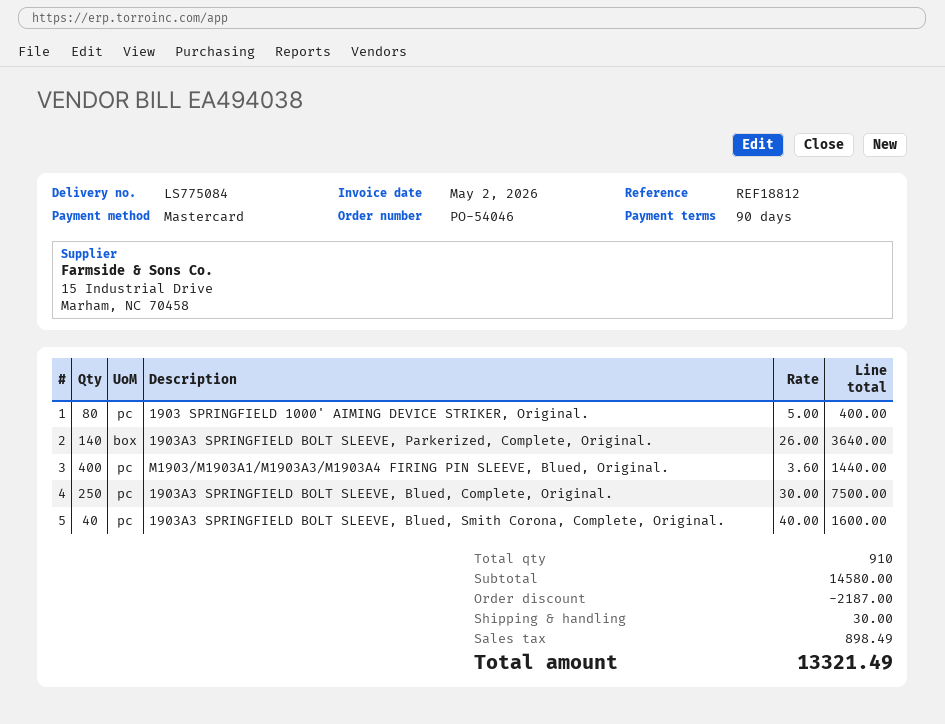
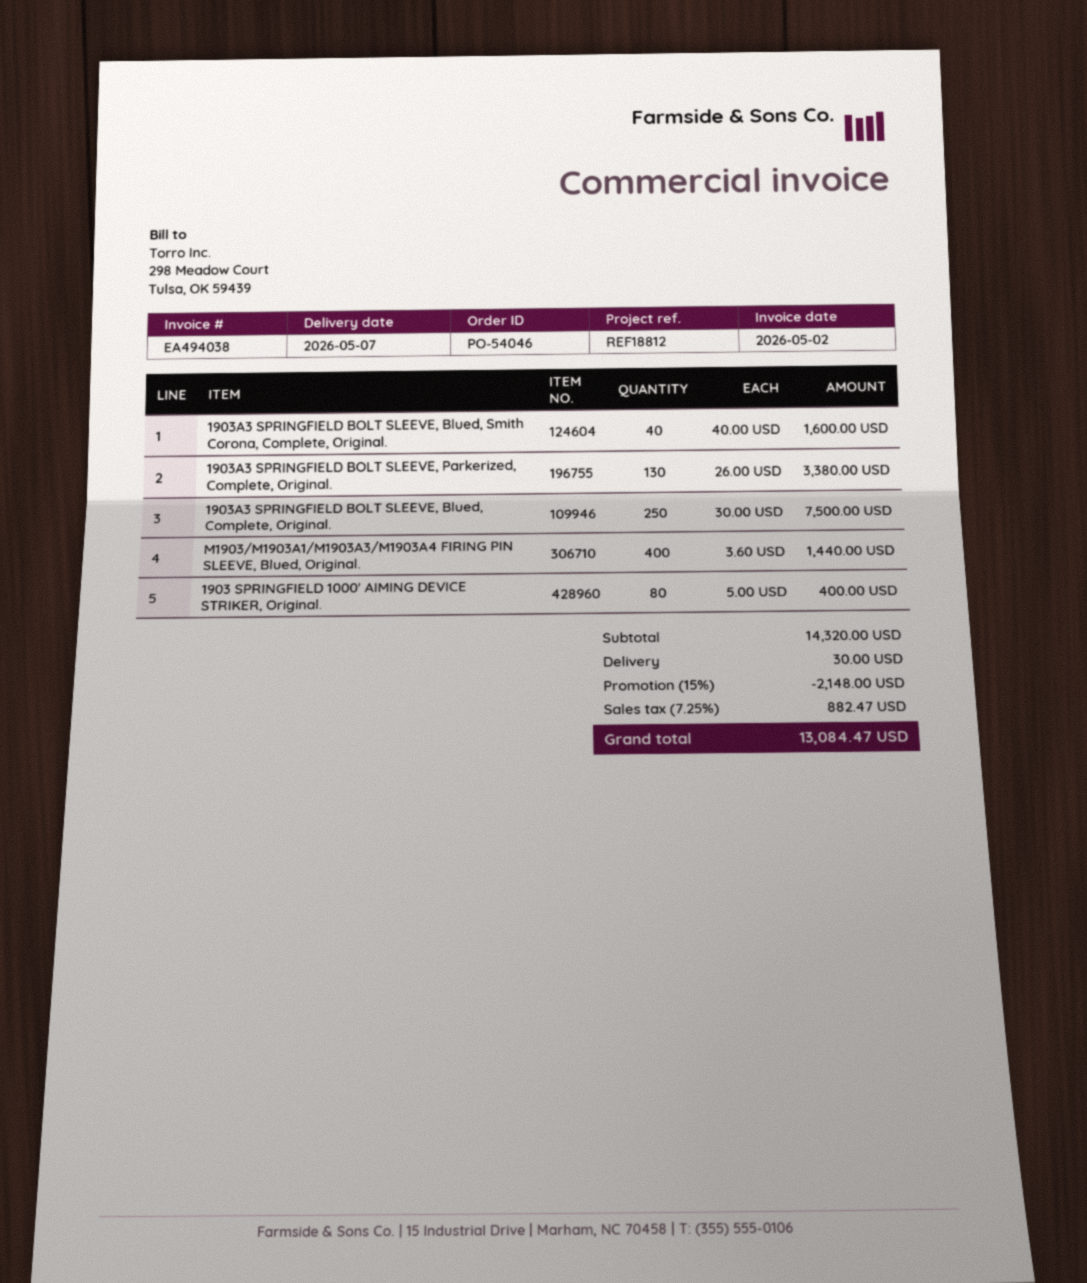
1903A3 SPRINGFIELD BOLT SLEEVE, Parkerized, Complete, Original.: 140 x 26.00 = 3640.00 -> 130 x 26.00 = 3380.00
subtotal: 14580.00 -> 14320.00
discount: 2187.00 -> 2148.00
tax: 898.49 -> 882.47
total: 13321.49 -> 13084.47

